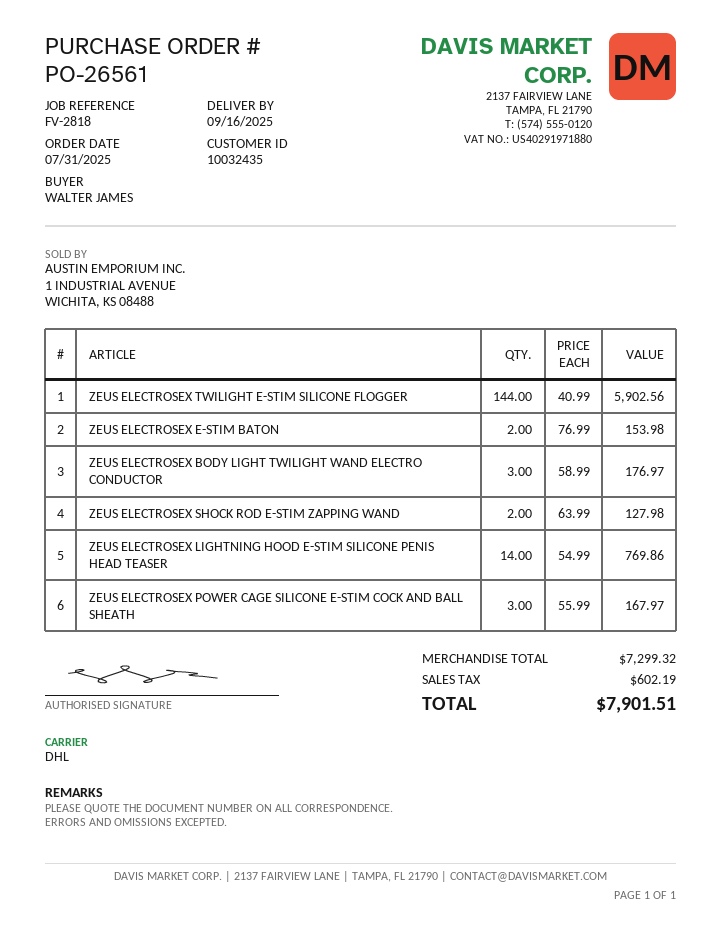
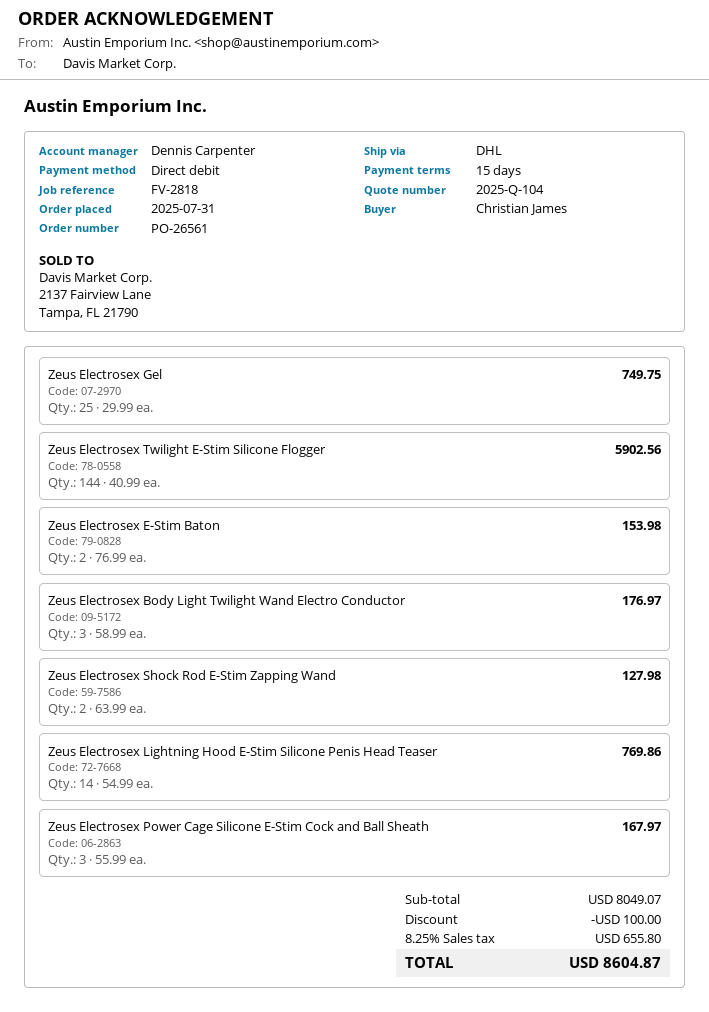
ordered by: WALTER JAMES -> Christian James
Zeus Electrosex Gel: none -> 25 x 29.99 = 749.75
subtotal: 7299.32 -> 8049.07
discount: none -> 100.00
tax: 602.19 -> 655.80
total: 7901.51 -> 8604.87

